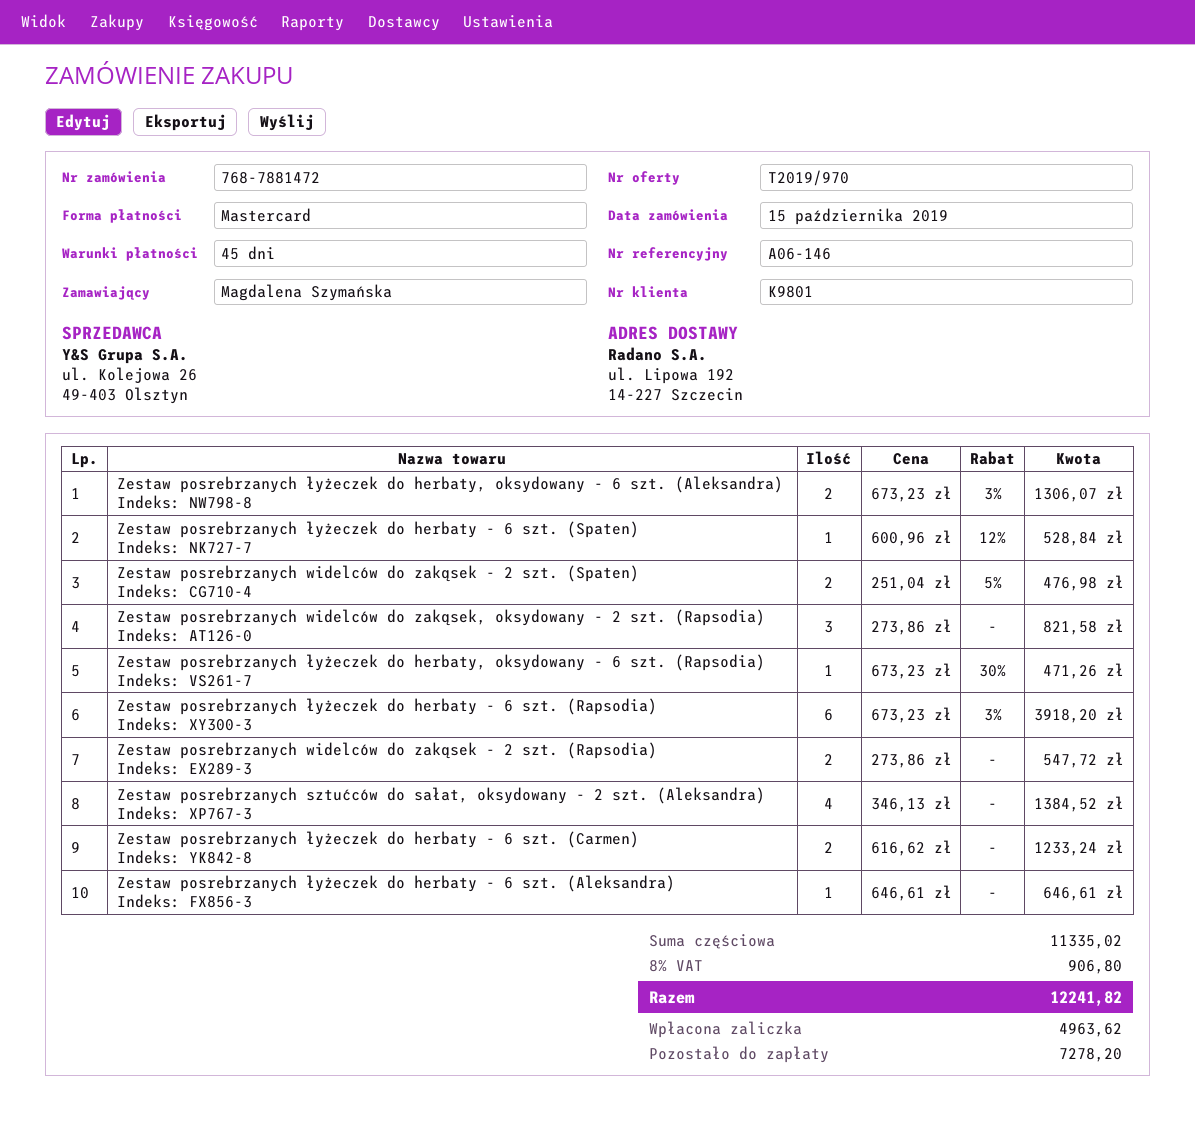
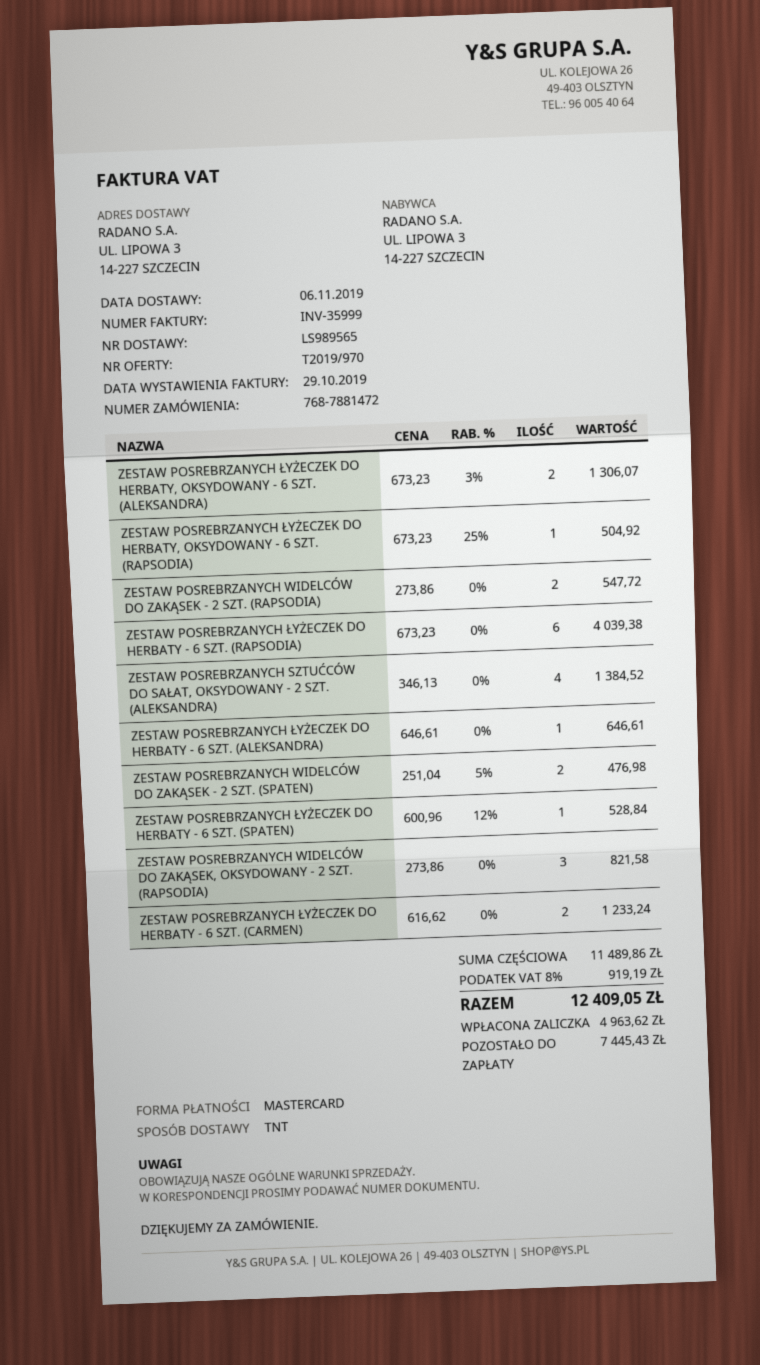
ship to: ul. Lipowa 192, 14-227 Szczecin -> UL. LIPOWA 3, 14-227 SZCZECIN
Zestaw posrebrzanych łyżeczek do herbaty, oksydowany - 6 szt. (Rapsodia): 1 x 673.23 - 30% = 471.26 -> 1 x 673.23 - 25% = 504.92
Zestaw posrebrzanych łyżeczek do herbaty - 6 szt. (Rapsodia): 6 x 673.23 - 3% = 3918.20 -> 6 x 673.23 = 4039.38
subtotal: 11335.02 -> 11489.86
tax: 8% = 906.80 -> 8% = 919.19
total: 12241.82 -> 12409.05
balance: 7278.20 -> 7445.43

